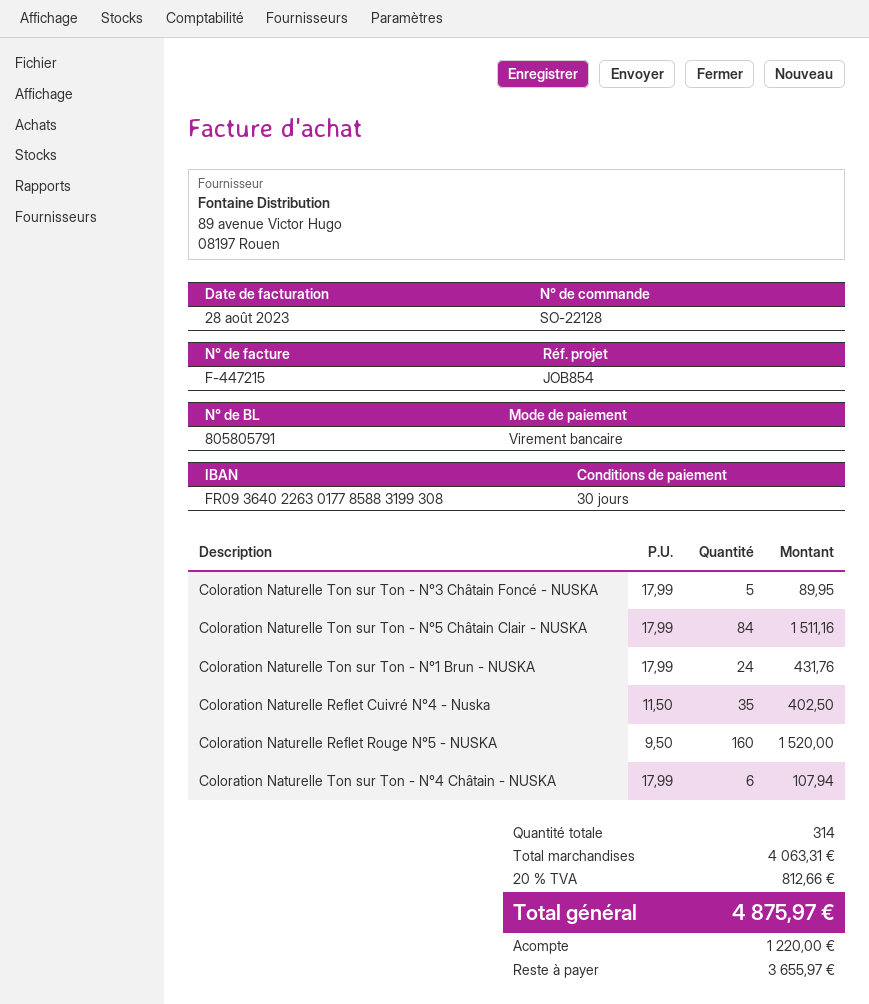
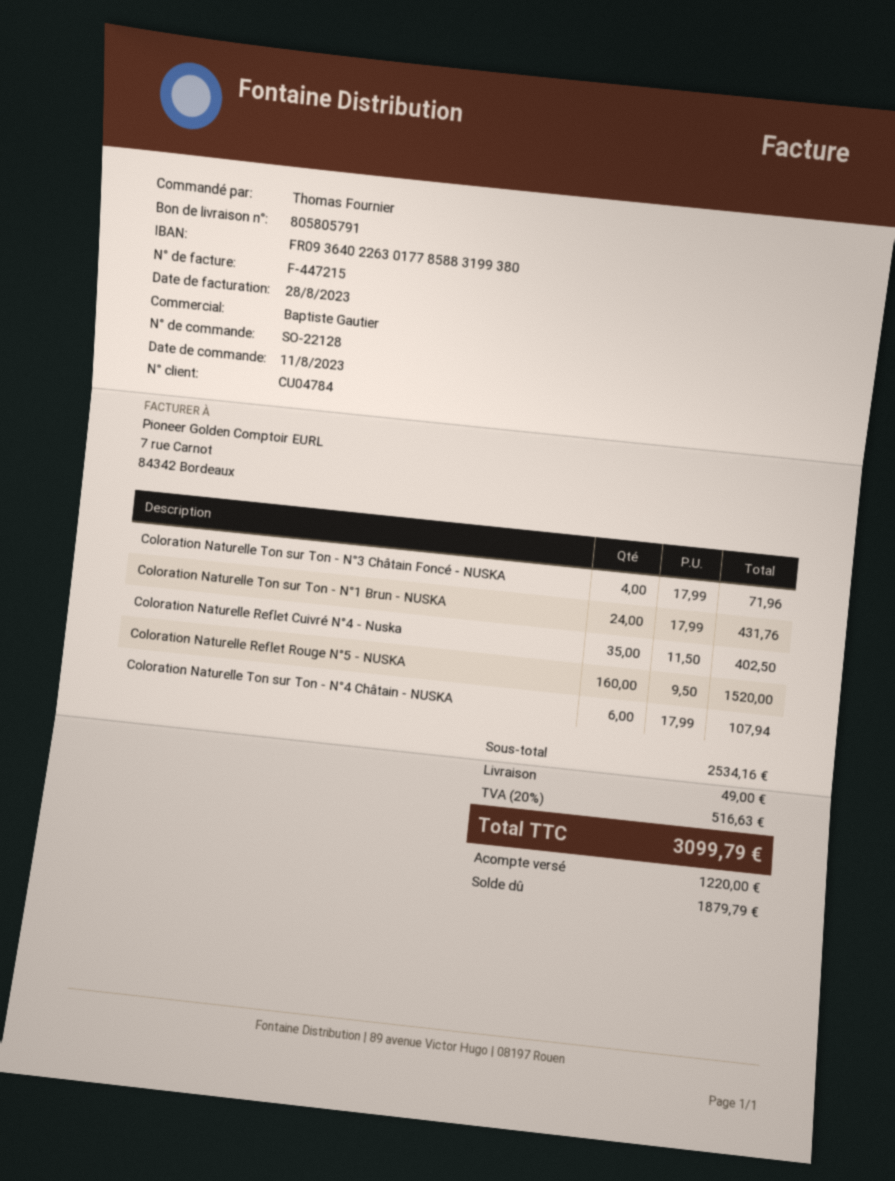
bank account: FR0936402263017785883199308 -> FR0936402263017785883199380
Coloration Naturelle Ton sur Ton - N°3 Châtain Foncé - NUSKA: 5 x 17.99 = 89.95 -> 4 x 17.99 = 71.96
Coloration Naturelle Ton sur Ton - N°5 Châtain Clair - NUSKA: 84 x 17.99 = 1511.16 -> none
subtotal: 4063.31 -> 2534.16
shipping: none -> 49.00
tax: 20% = 812.66 -> 20% = 516.63
total: 4875.97 -> 3099.79
balance: 3655.97 -> 1879.79

